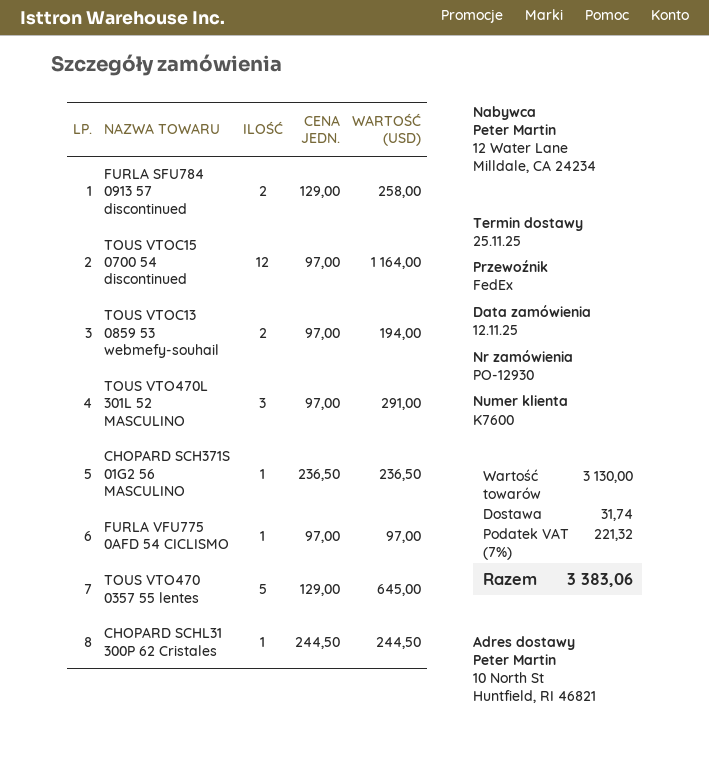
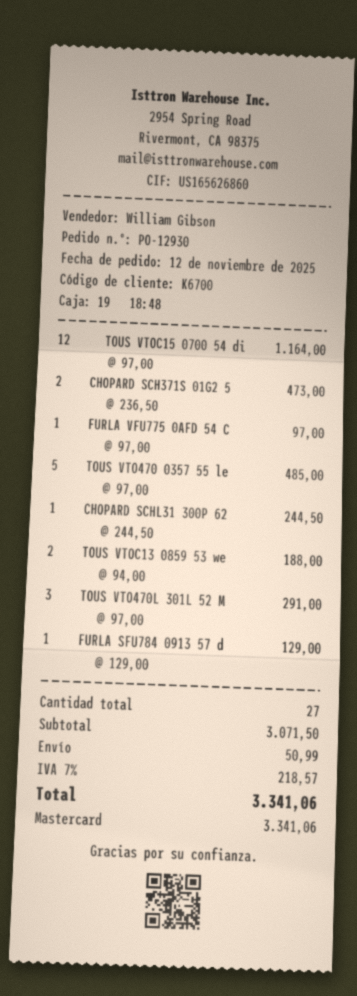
customer number: K7600 -> K6700
FURLA SFU784 0913 57 discontinued: 2 x 129.00 = 258.00 -> 1 x 129.00 = 129.00
TOUS VTOC13 0859 53 webmefy-souhail: 2 x 97.00 = 194.00 -> 2 x 94.00 = 188.00
CHOPARD SCH371S 01G2 56 MASCULINO: 1 x 236.50 = 236.50 -> 2 x 236.50 = 473.00
TOUS VTO470 0357 55 lentes: 5 x 129.00 = 645.00 -> 5 x 97.00 = 485.00
subtotal: 3130.00 -> 3071.50
shipping: 31.74 -> 50.99
tax: 7% = 221.32 -> 7% = 218.57
total: 3383.06 -> 3341.06

